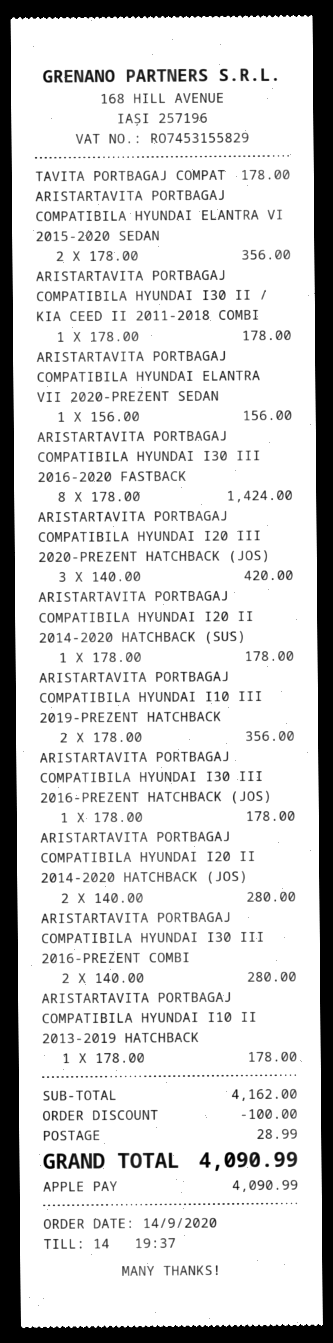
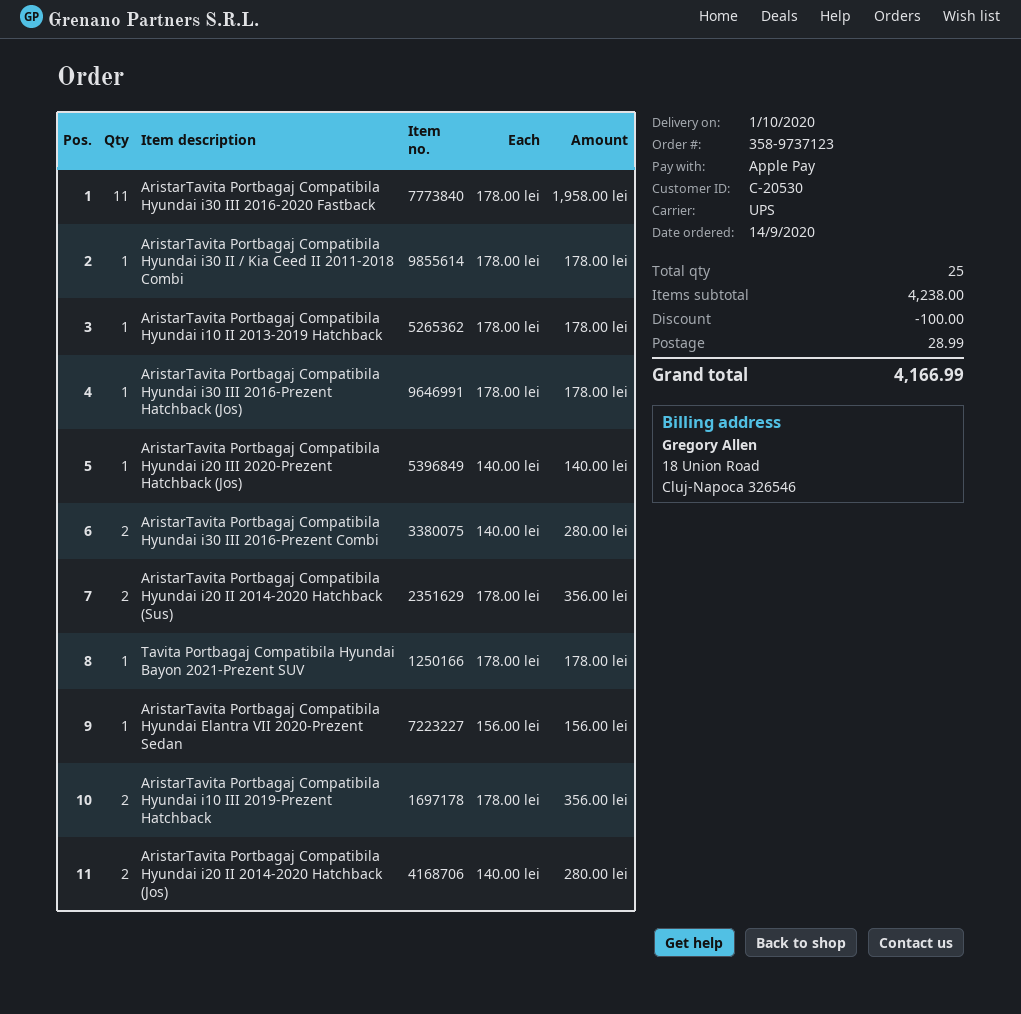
ARISTARTAVITA PORTBAGAJ COMPATIBILA HYUNDAI ELANTRA VI 2015-2020 SEDAN: 2 x 178.00 = 356.00 -> none
ARISTARTAVITA PORTBAGAJ COMPATIBILA HYUNDAI I30 III 2016-2020 FASTBACK: 8 x 178.00 = 1424.00 -> 11 x 178.00 = 1958.00
ARISTARTAVITA PORTBAGAJ COMPATIBILA HYUNDAI I20 III 2020-PREZENT HATCHBACK (JOS): 3 x 140.00 = 420.00 -> 1 x 140.00 = 140.00
ARISTARTAVITA PORTBAGAJ COMPATIBILA HYUNDAI I20 II 2014-2020 HATCHBACK (SUS): 1 x 178.00 = 178.00 -> 2 x 178.00 = 356.00
subtotal: 4162.00 -> 4238.00
total: 4090.99 -> 4166.99

